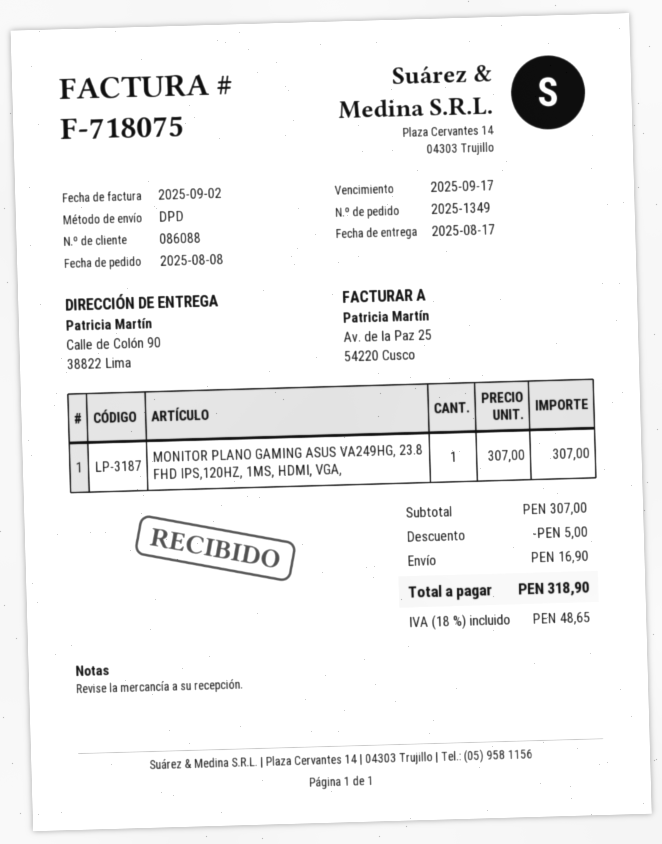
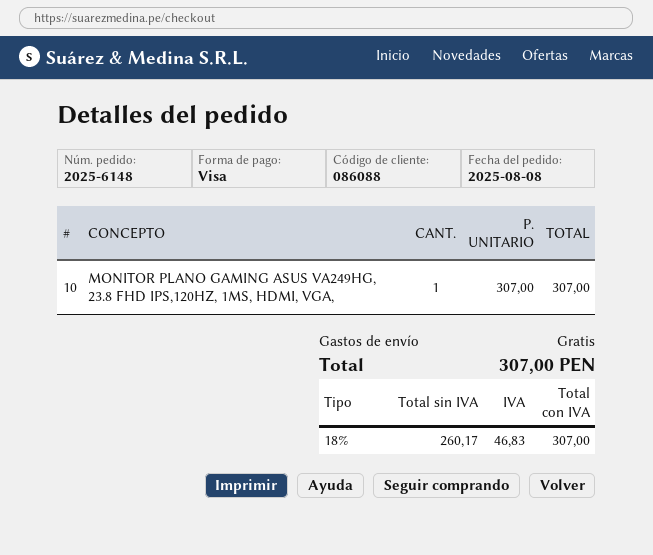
order number: 2025-1349 -> 2025-6148
discount: 5.00 -> none
shipping: 16.90 -> 0.00
tax: 18% = 48.65 -> 18% = 46.83
total: 318.90 -> 307.00

